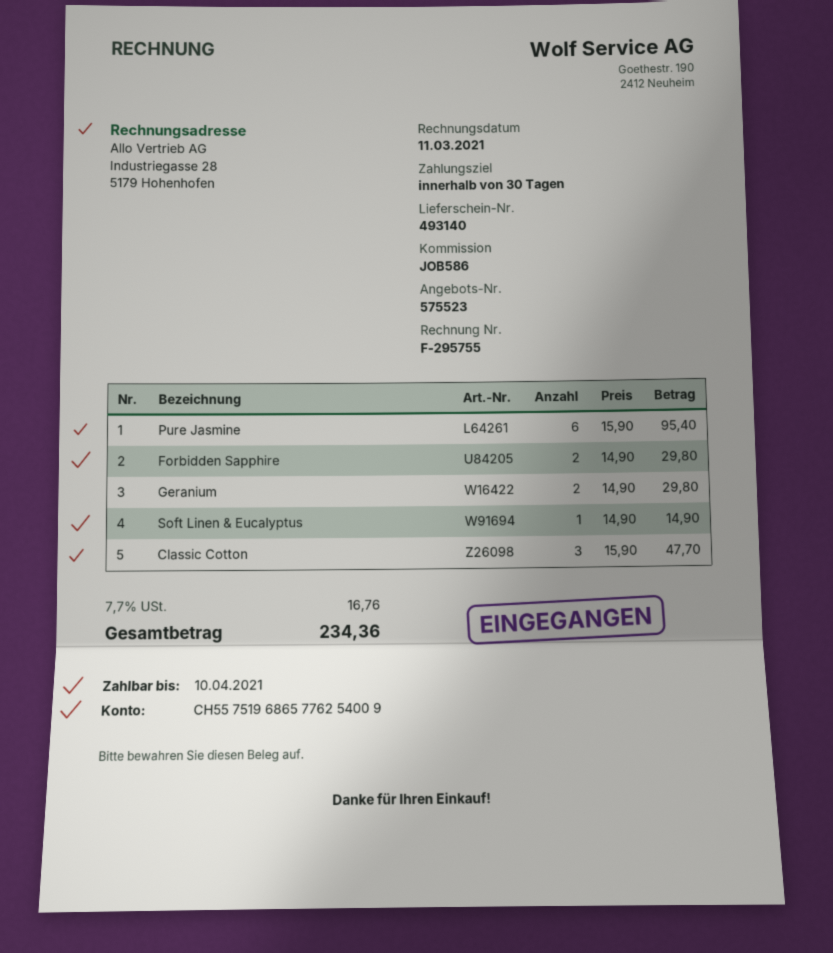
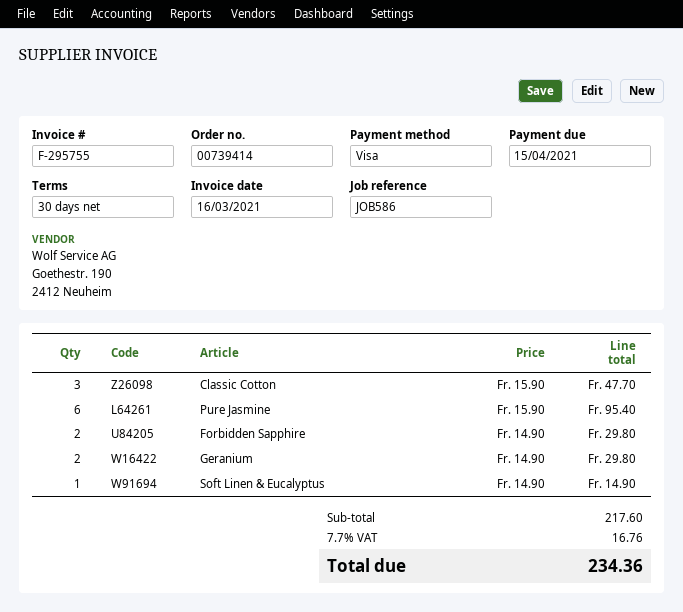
invoice date: 2021-03-11 -> 2021-03-16
due date: 2021-04-10 -> 2021-04-15

